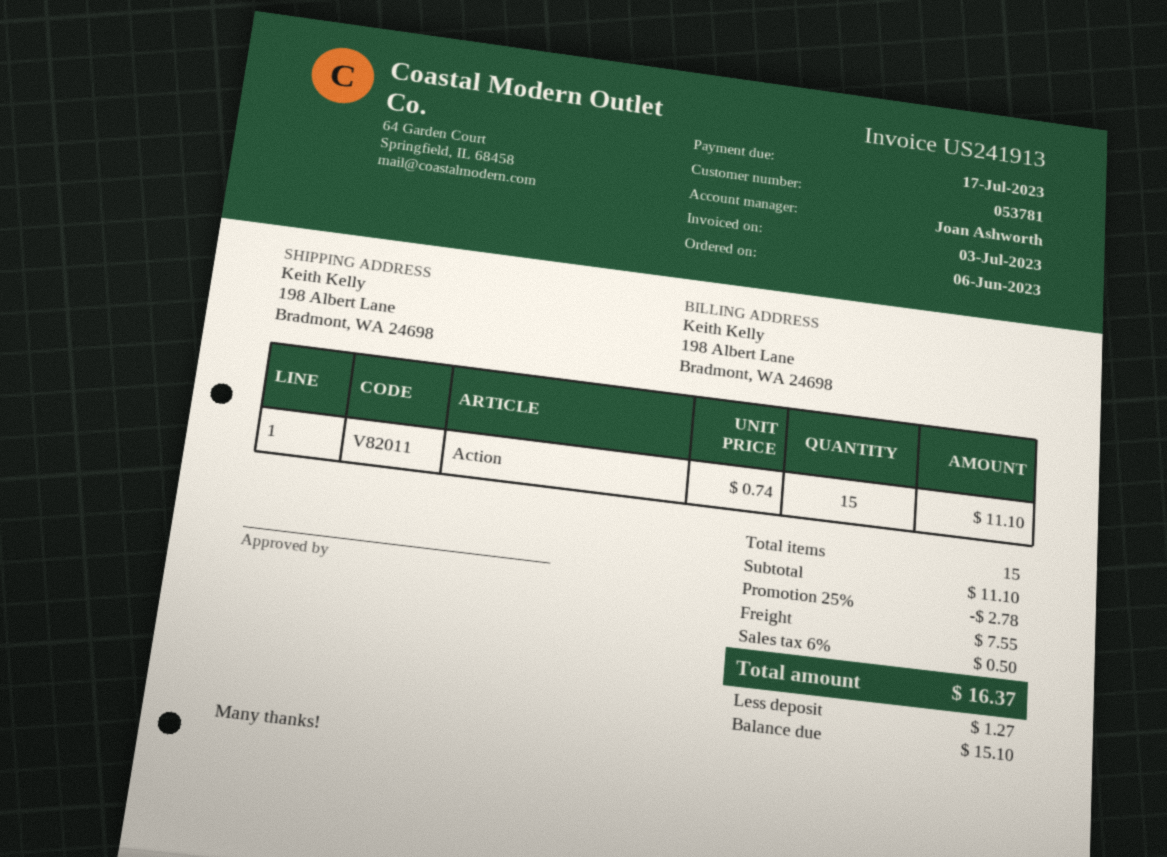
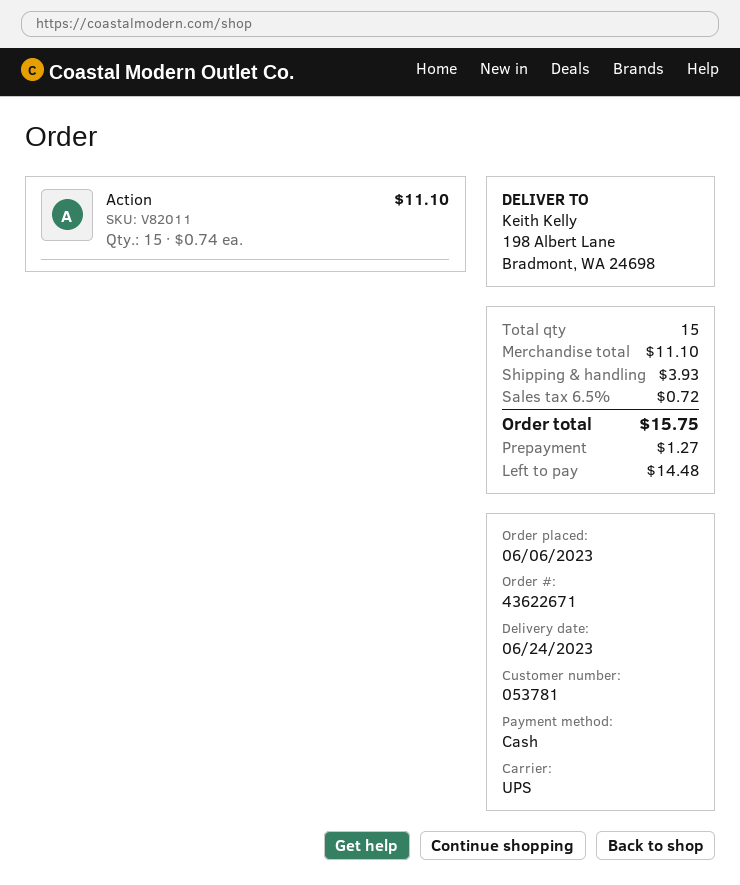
discount: 25% = 2.78 -> none
shipping: 7.55 -> 3.93
tax: 6% = 0.50 -> 6.5% = 0.72
total: 16.37 -> 15.75
balance: 15.10 -> 14.48

